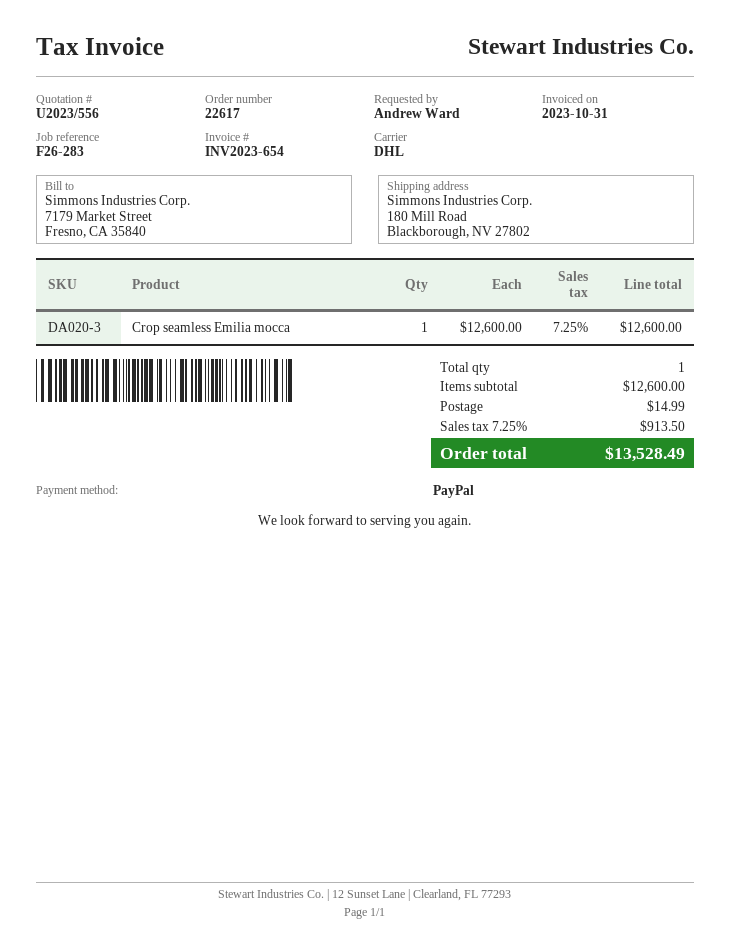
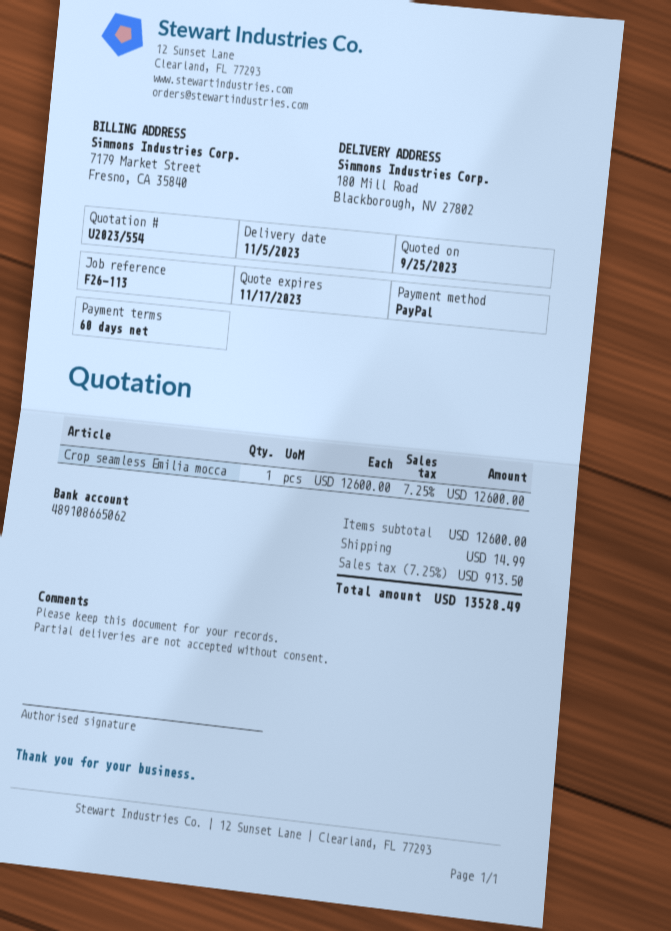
quote number: U2023/556 -> U2023/554
reference: F26-283 -> F26-113

